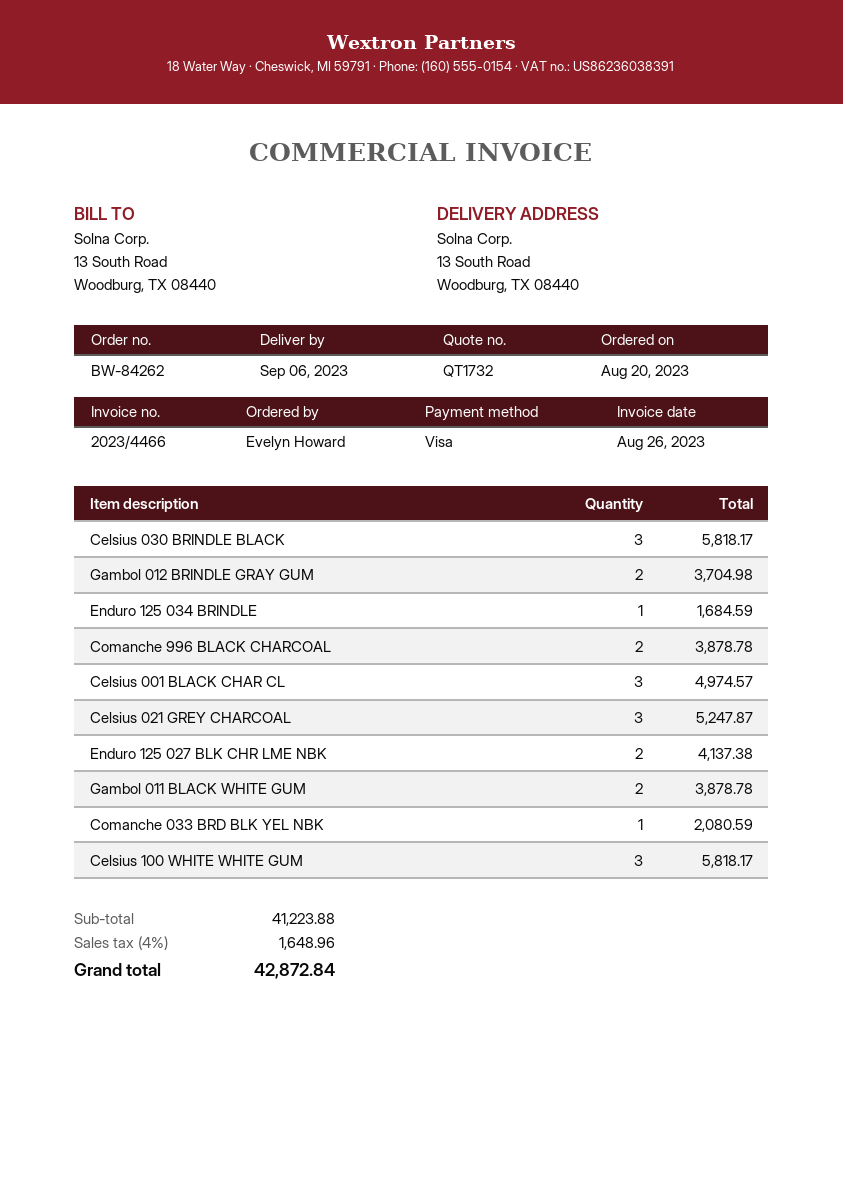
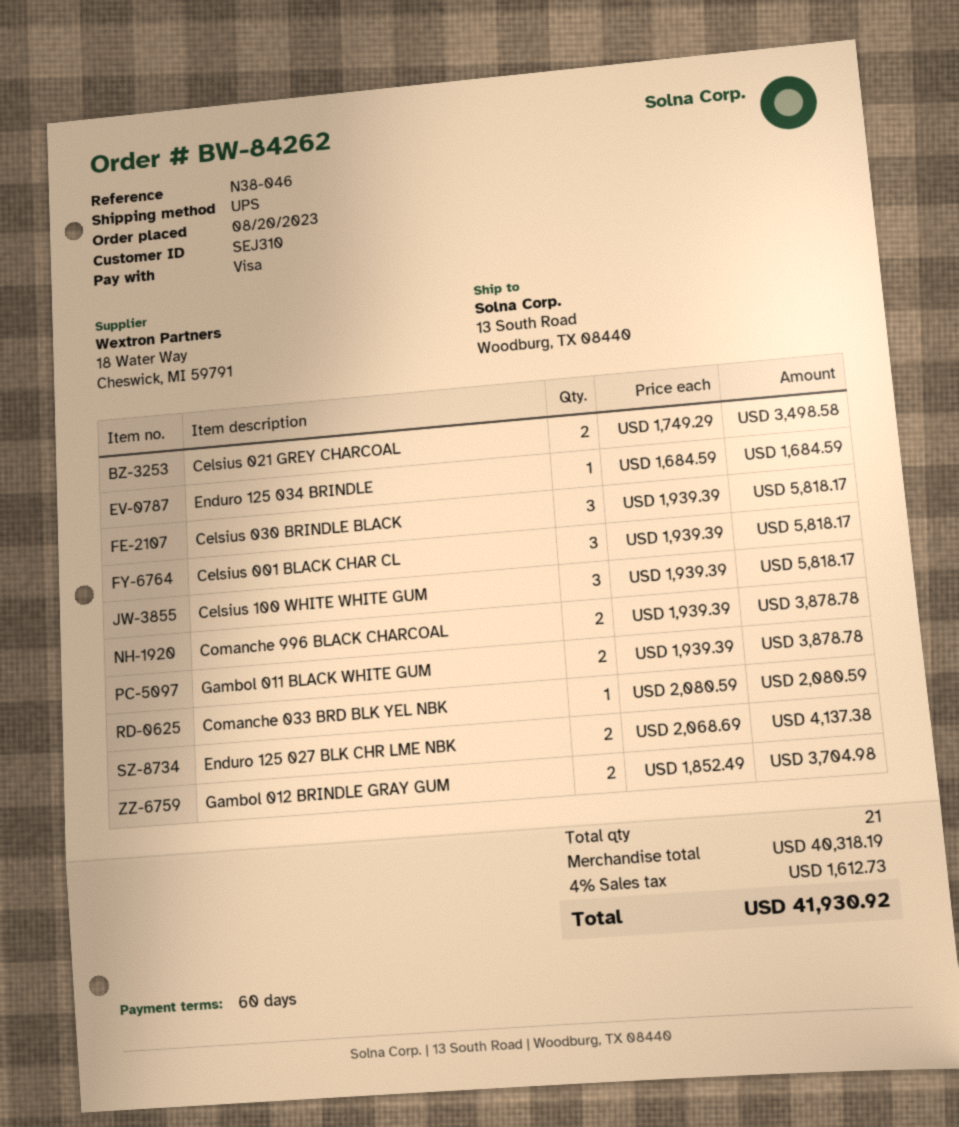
Celsius 001 BLACK CHAR CL: 3 for 4974.57 -> 3 for 5818.17
Celsius 021 GREY CHARCOAL: 3 for 5247.87 -> 2 for 3498.58
subtotal: 41223.88 -> 40318.19
tax: 4% = 1648.96 -> 4% = 1612.73
total: 42872.84 -> 41930.92

